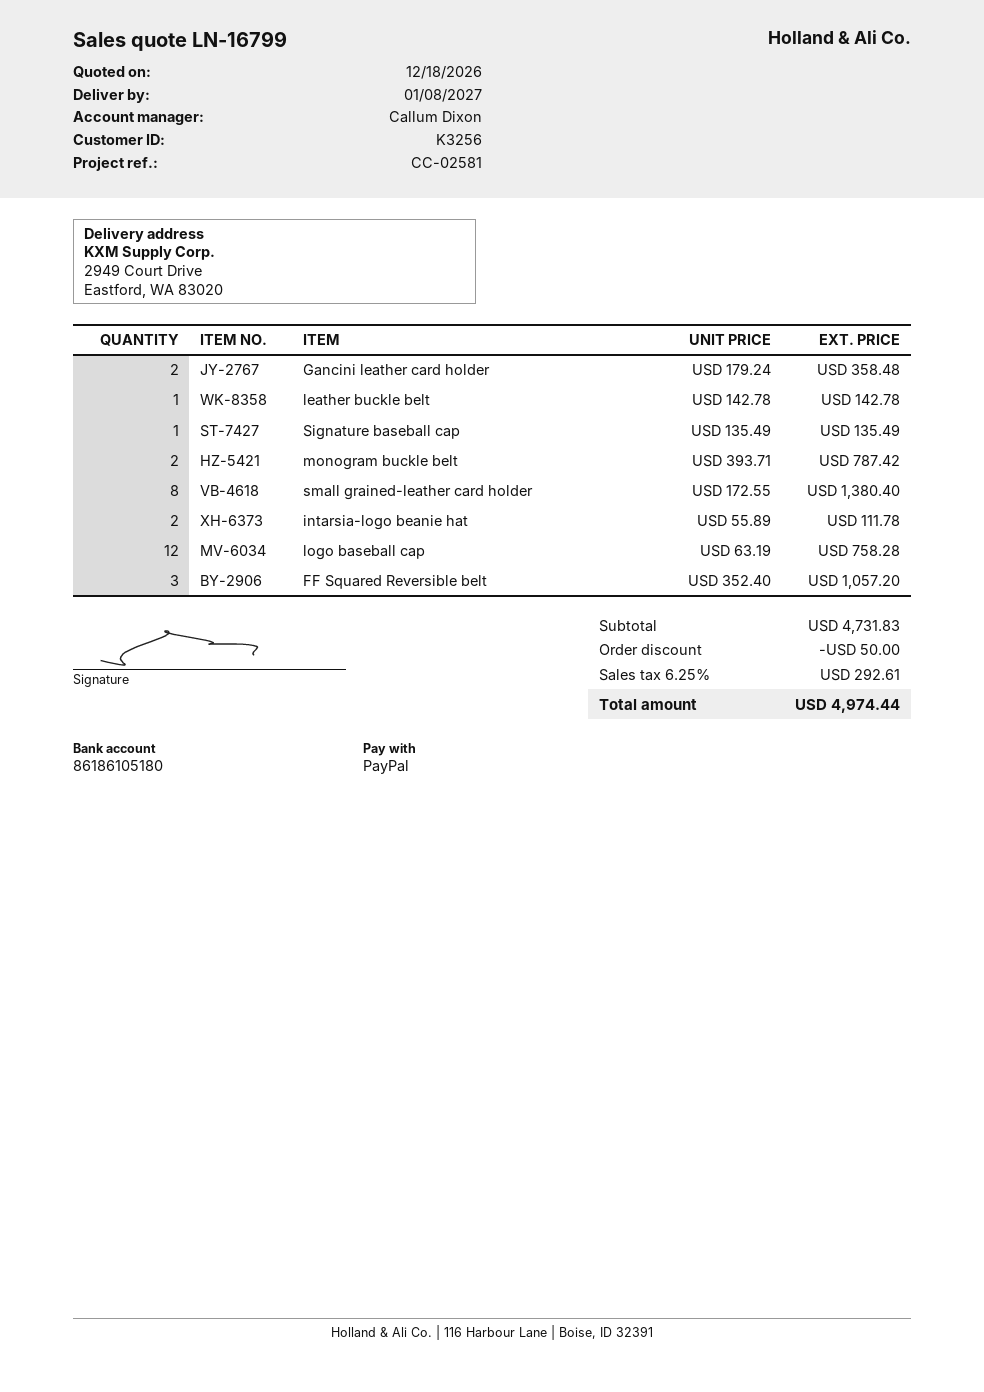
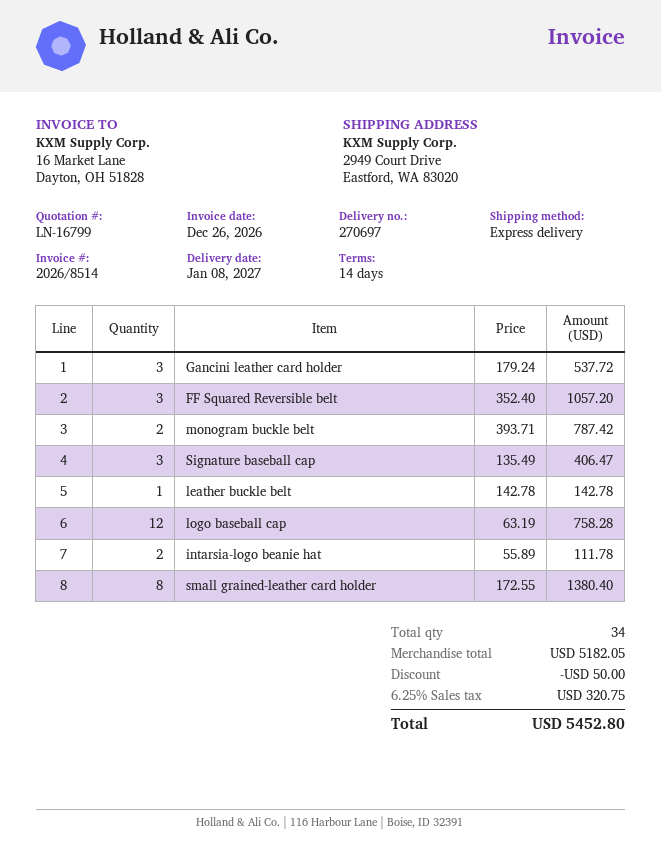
Gancini leather card holder: 2 x 179.24 = 358.48 -> 3 x 179.24 = 537.72
Signature baseball cap: 1 x 135.49 = 135.49 -> 3 x 135.49 = 406.47
subtotal: 4731.83 -> 5182.05
tax: 6.25% = 292.61 -> 6.25% = 320.75
total: 4974.44 -> 5452.80

